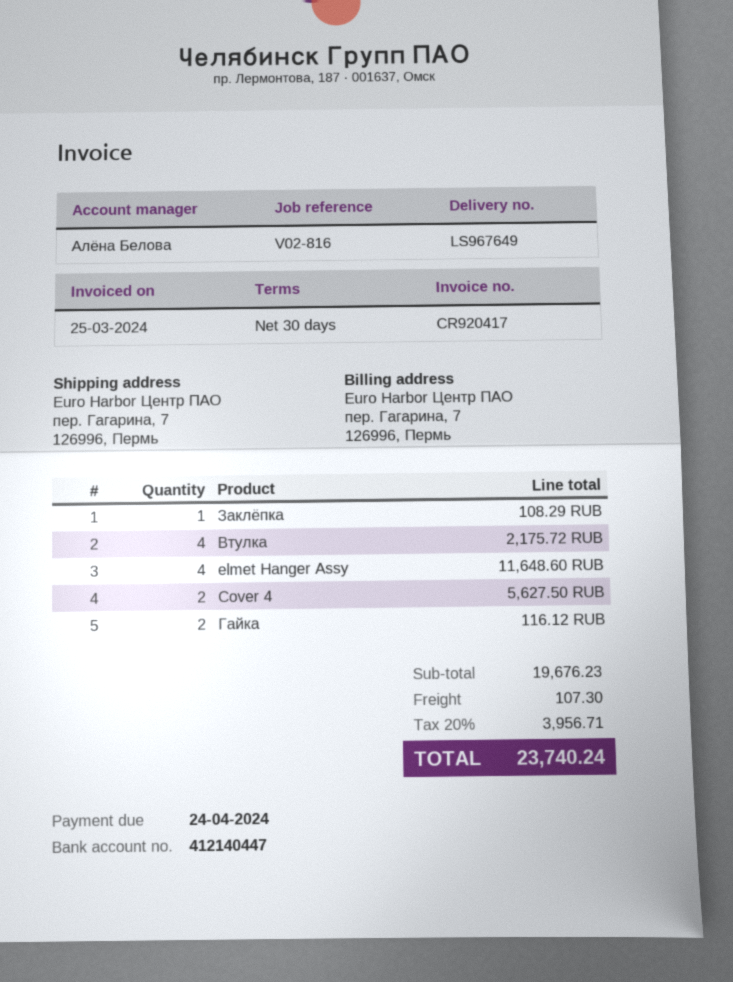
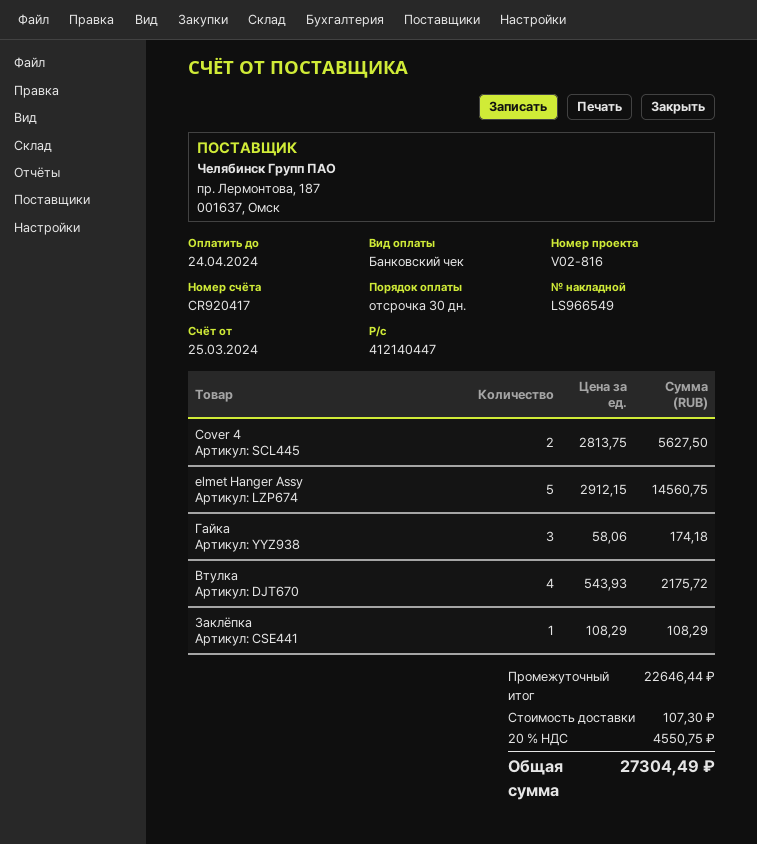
delivery note number: LS967649 -> LS966549
elmet Hanger Assy: 4 for 11648.60 -> 5 for 14560.75
Гайка: 2 for 116.12 -> 3 for 174.18
subtotal: 19676.23 -> 22646.44
tax: 20% = 3956.71 -> 20% = 4550.75
total: 23740.24 -> 27304.49

